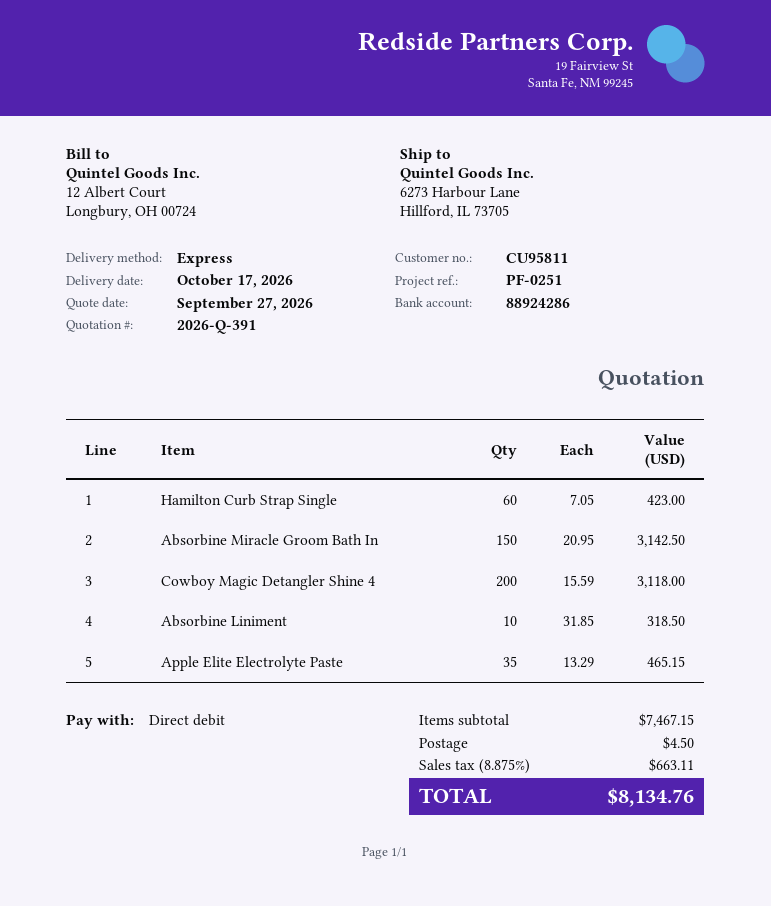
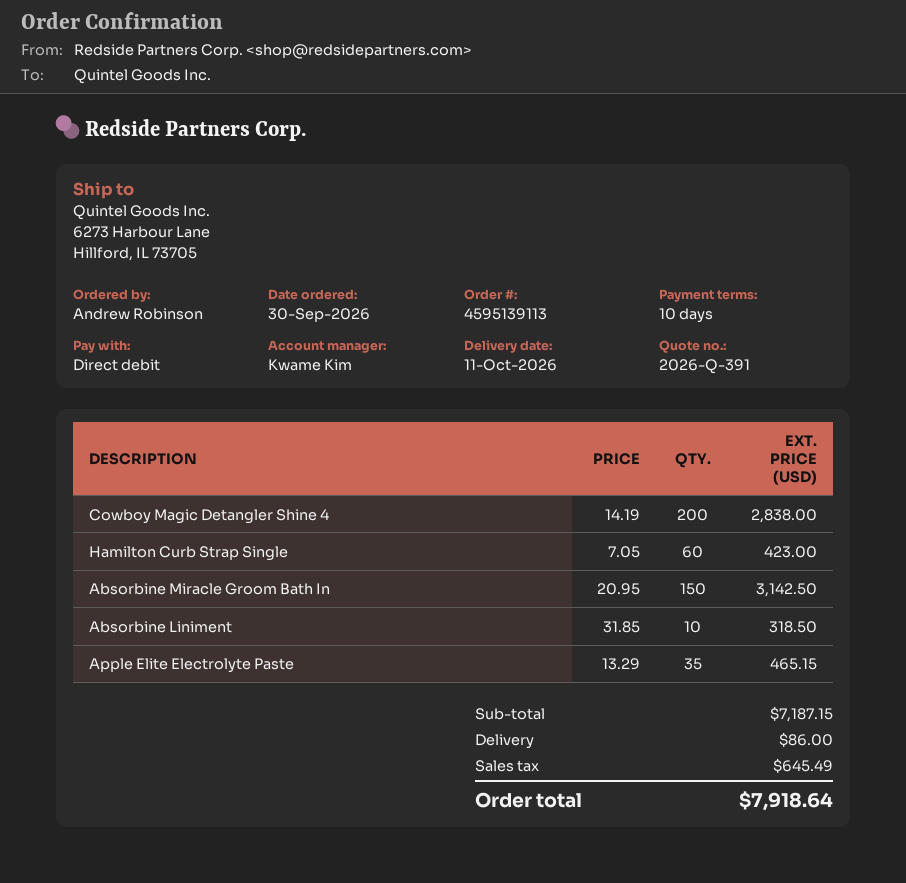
delivery date: 2026-10-17 -> 2026-10-11
Cowboy Magic Detangler Shine 4: 200 x 15.59 = 3118.00 -> 200 x 14.19 = 2838.00
subtotal: 7467.15 -> 7187.15
shipping: 4.50 -> 86.00
tax: 663.11 -> 645.49
total: 8134.76 -> 7918.64

